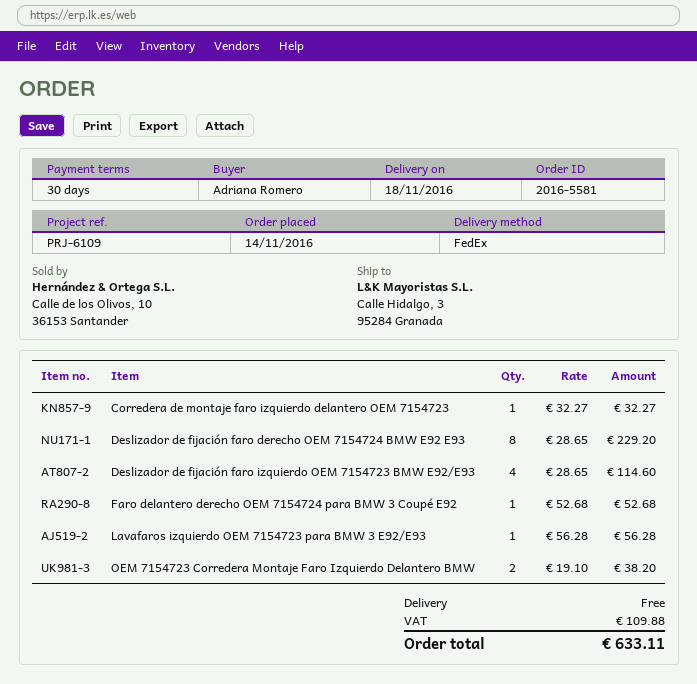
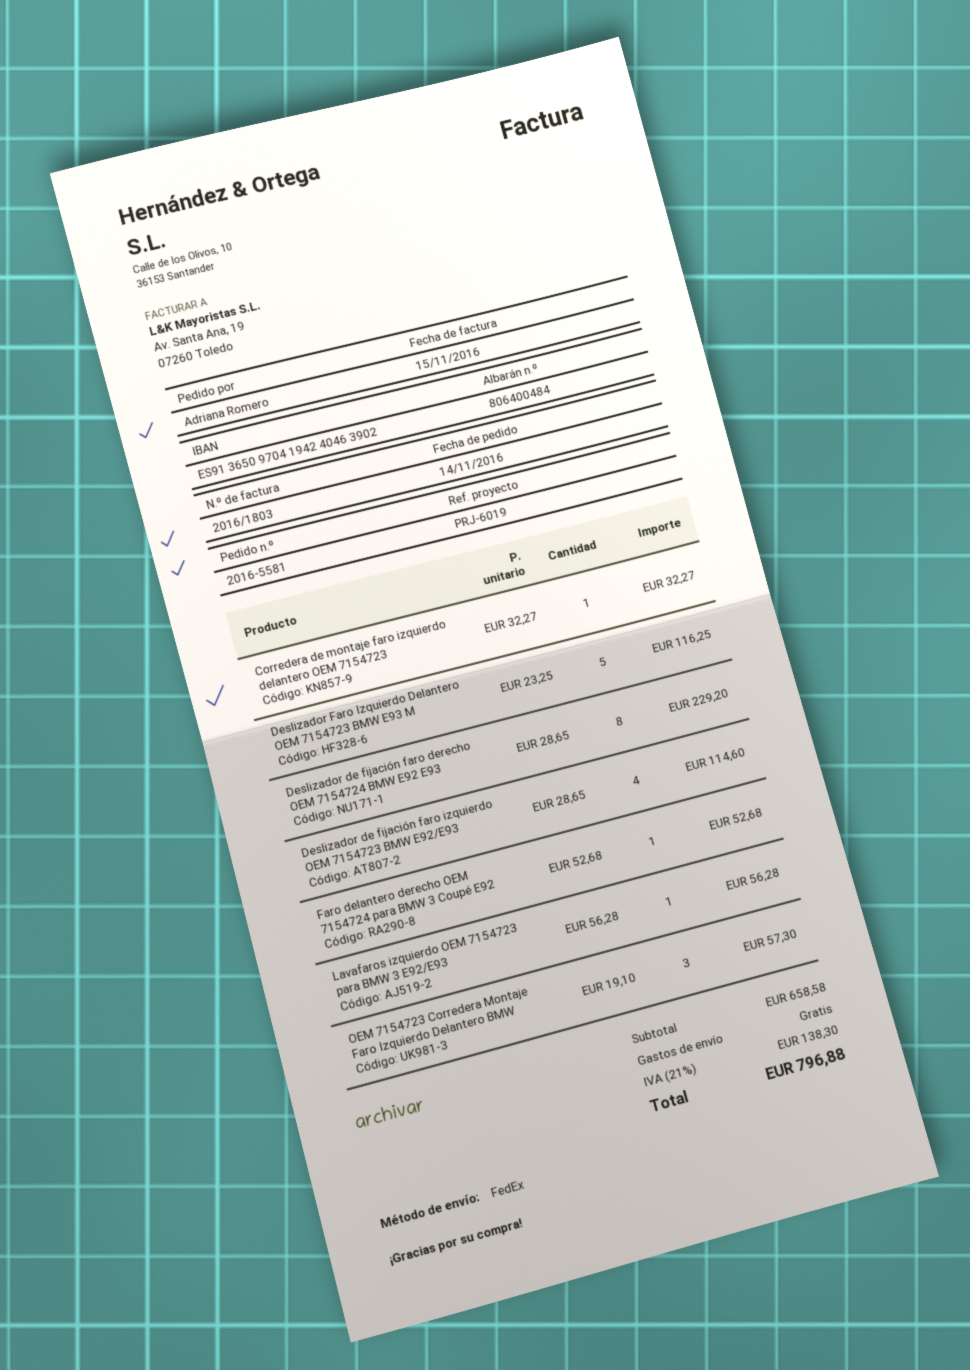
reference: PRJ-6109 -> PRJ-6019
OEM 7154723 Corredera Montaje Faro Izquierdo Delantero BMW: 2 x 19.10 = 38.20 -> 3 x 19.10 = 57.30
Deslizador Faro Izquierdo Delantero OEM 7154723 BMW E93 M: none -> 5 x 23.25 = 116.25
tax: 109.88 -> 138.30
total: 633.11 -> 796.88

